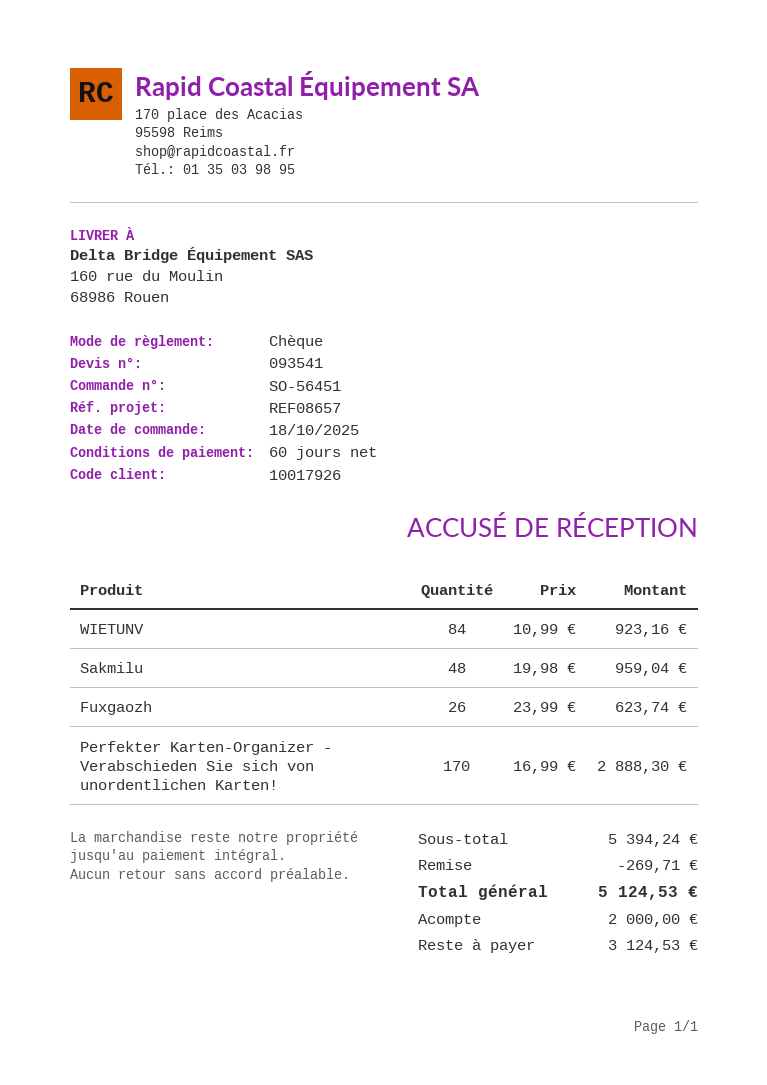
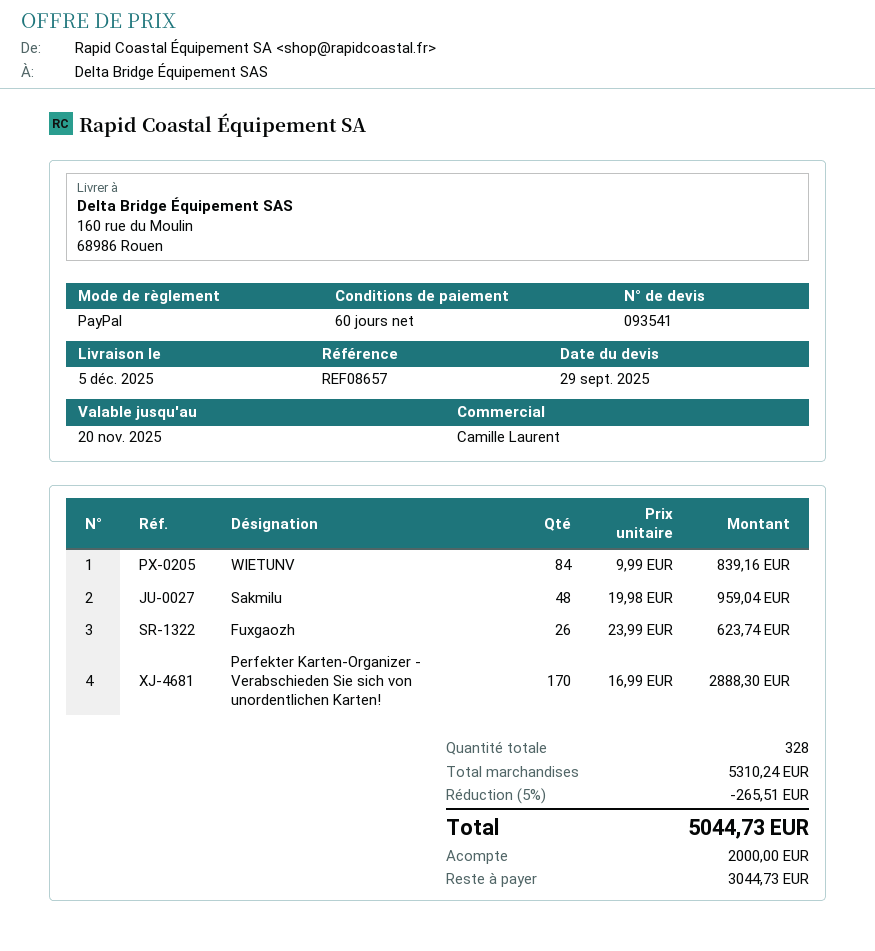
payment method: cheque -> PayPal
WIETUNV: 84 x 10.99 = 923.16 -> 84 x 9.99 = 839.16
subtotal: 5394.24 -> 5310.24
discount: 269.71 -> 265.51
total: 5124.53 -> 5044.73
balance: 3124.53 -> 3044.73

